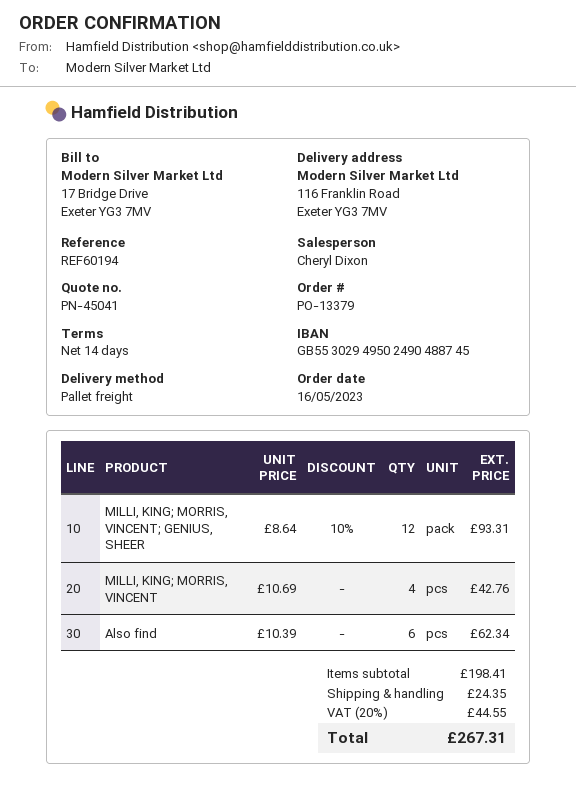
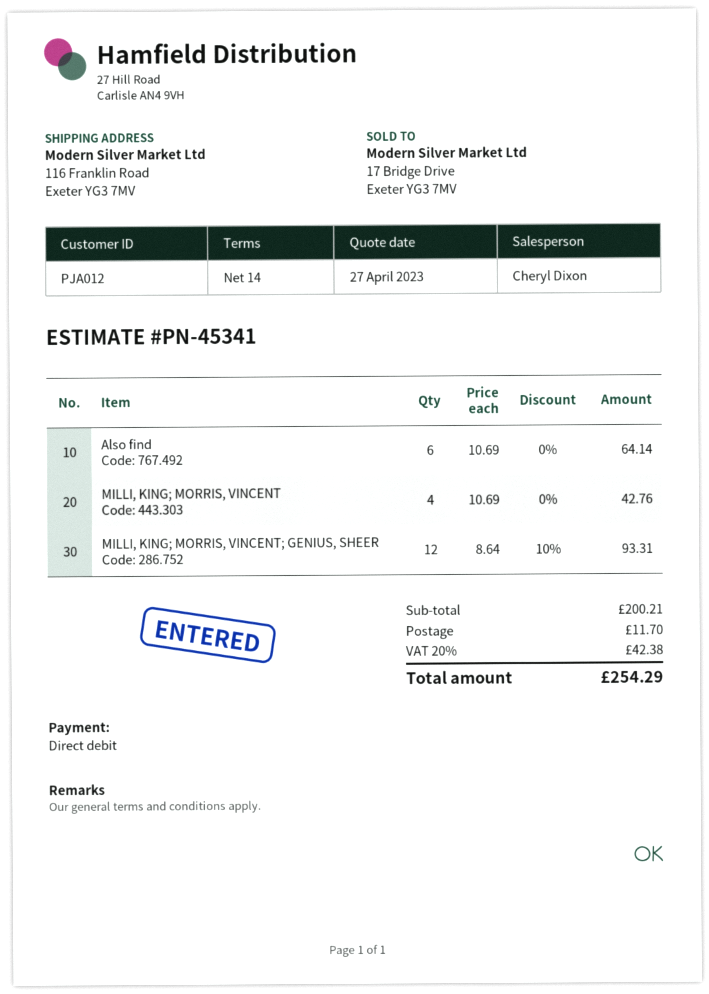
quote number: PN-45041 -> PN-45341
Also find: 6 x 10.39 = 62.34 -> 6 x 10.69 = 64.14
subtotal: 198.41 -> 200.21
shipping: 24.35 -> 11.70
tax: 20% = 44.55 -> 20% = 42.38
total: 267.31 -> 254.29

